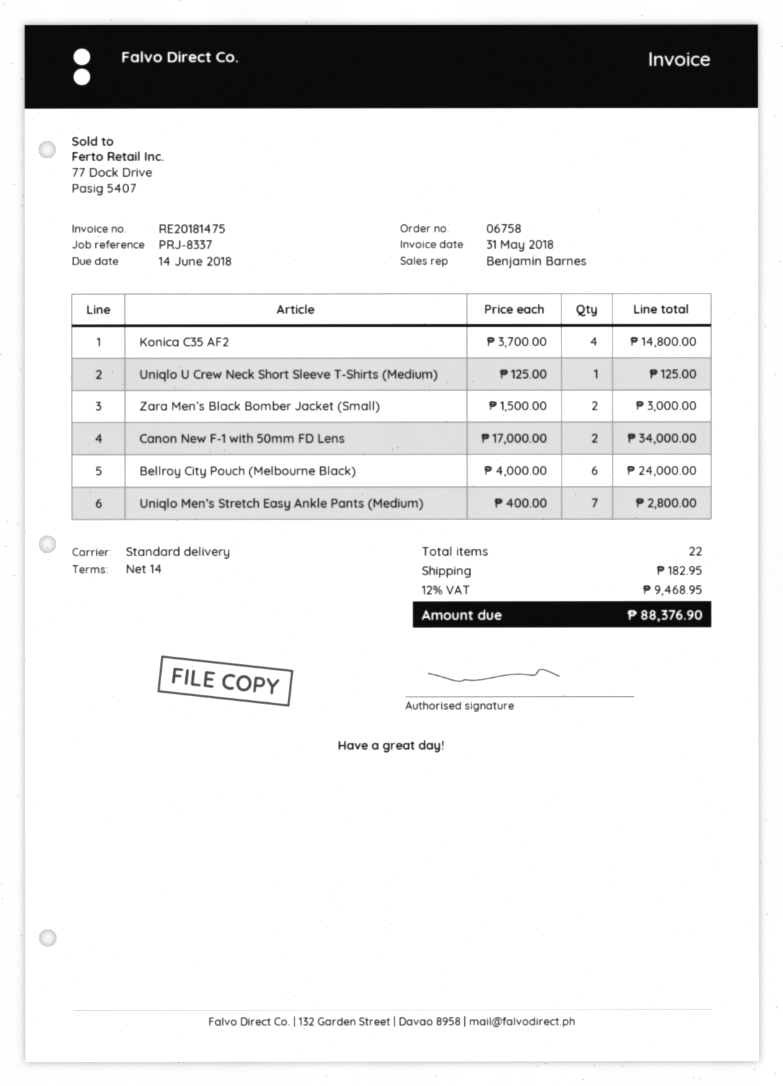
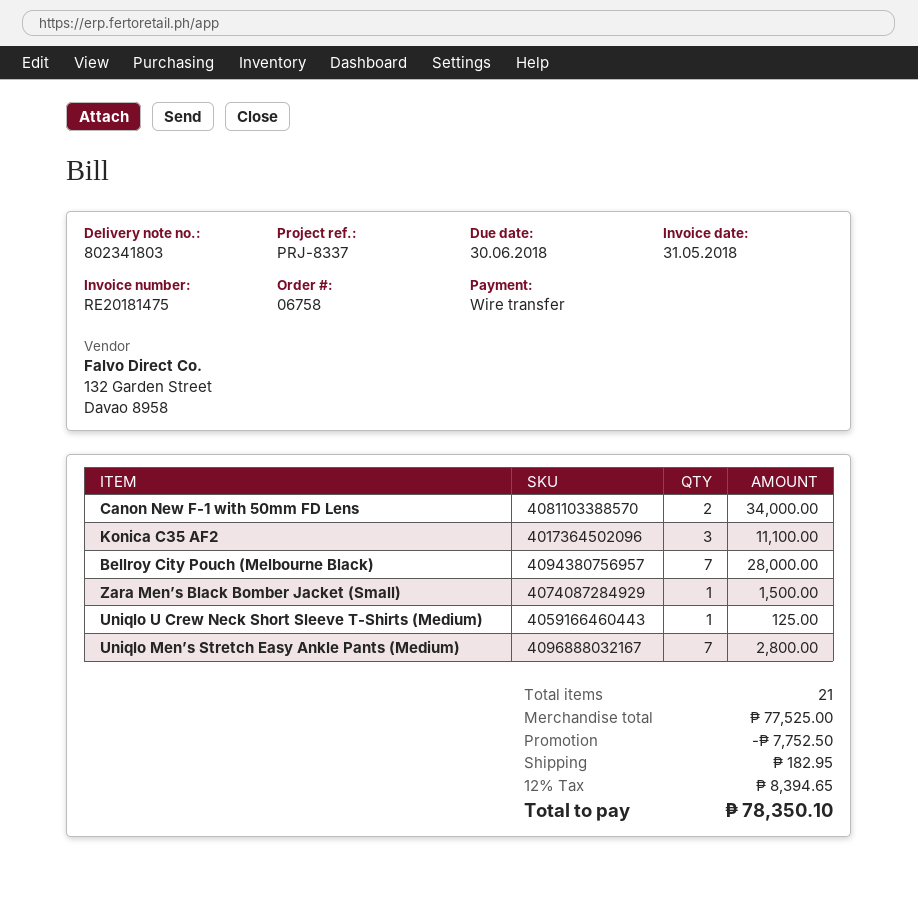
due date: 2018-06-14 -> 2018-06-30
Konica C35 AF2: 4 for 14800.00 -> 3 for 11100.00
Zara Men’s Black Bomber Jacket (Small): 2 for 3000.00 -> 1 for 1500.00
Bellroy City Pouch (Melbourne Black): 6 for 24000.00 -> 7 for 28000.00
total quantity: 22 -> 21
discount: none -> 7752.50
tax: 12% = 9468.95 -> 12% = 8394.65
total: 88376.90 -> 78350.10

